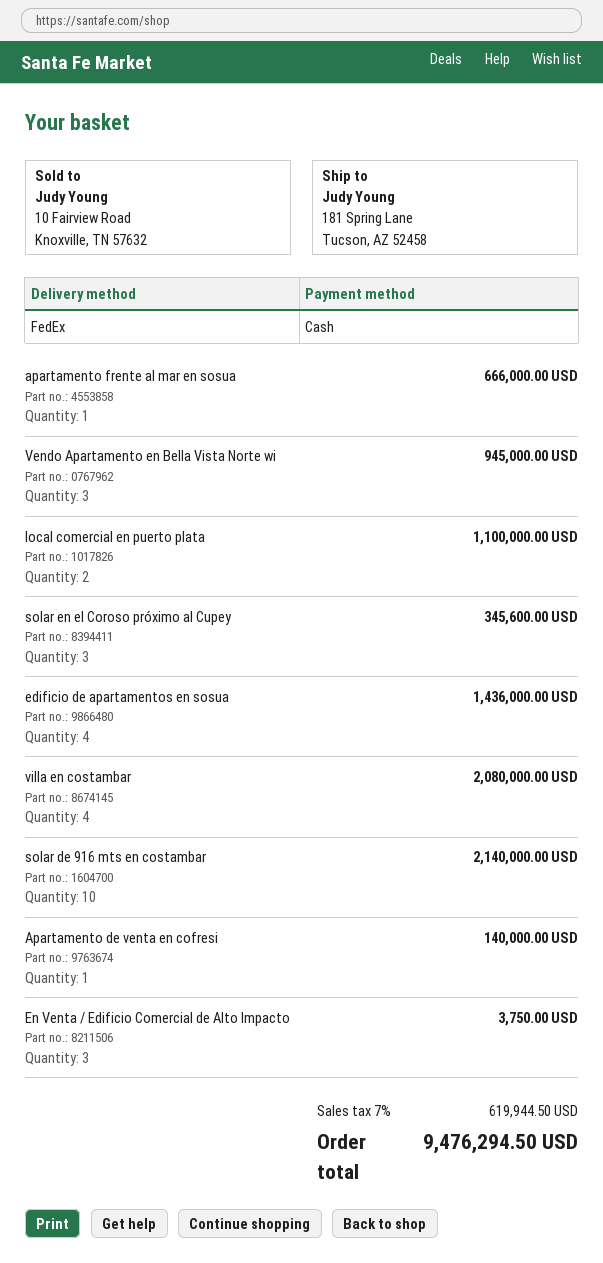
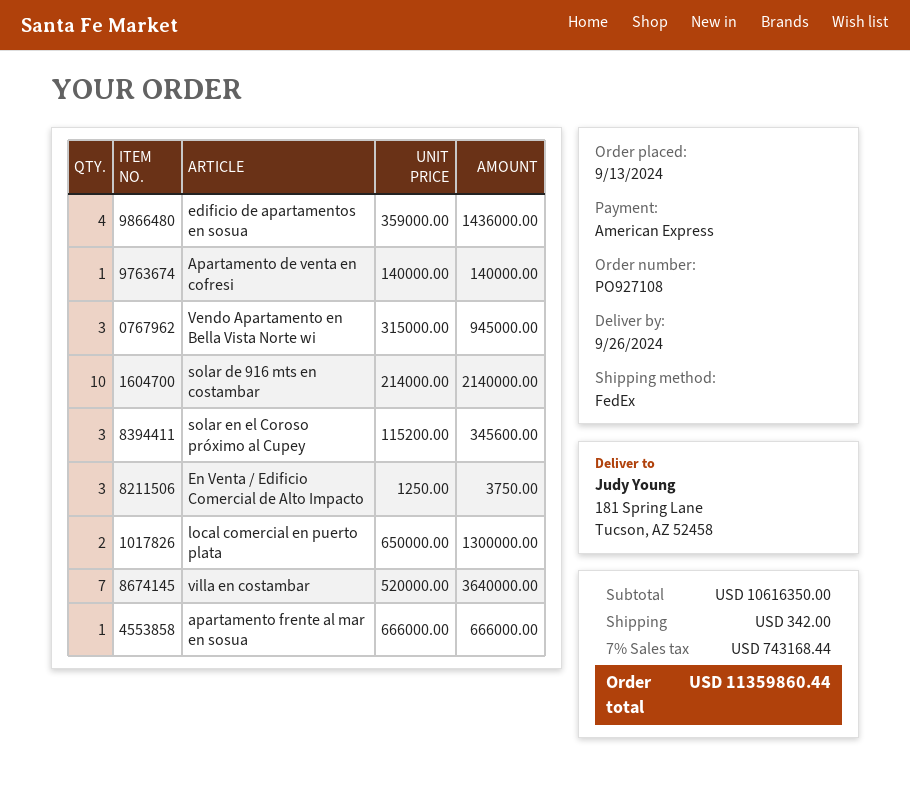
payment method: cash -> American Express
local comercial en puerto plata: 2 for 1100000.00 -> 2 for 1300000.00
villa en costambar: 4 for 2080000.00 -> 7 for 3640000.00
shipping: none -> 342.00
tax: 7% = 619944.50 -> 7% = 743168.44
total: 9476294.50 -> 11359860.44

